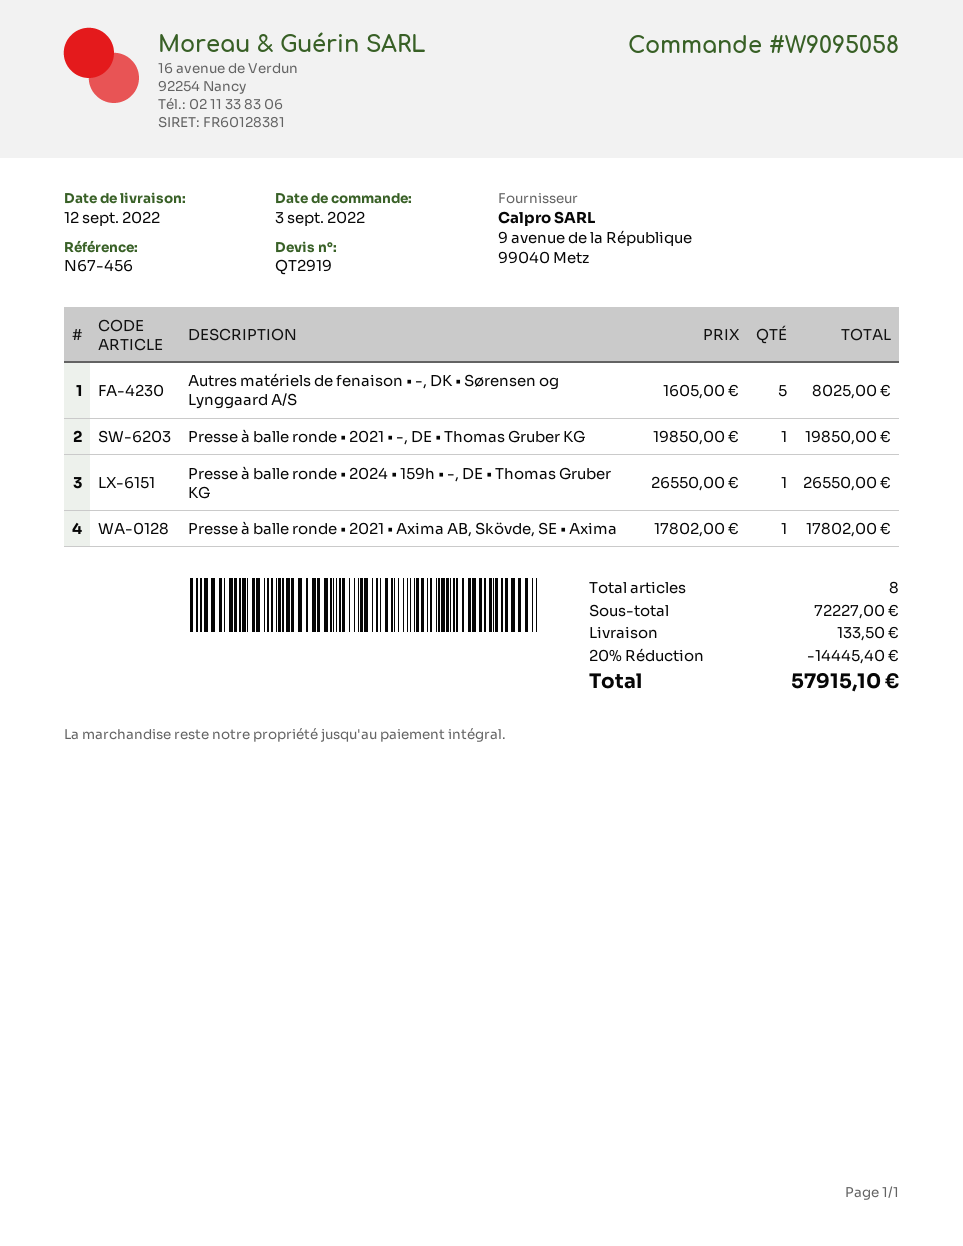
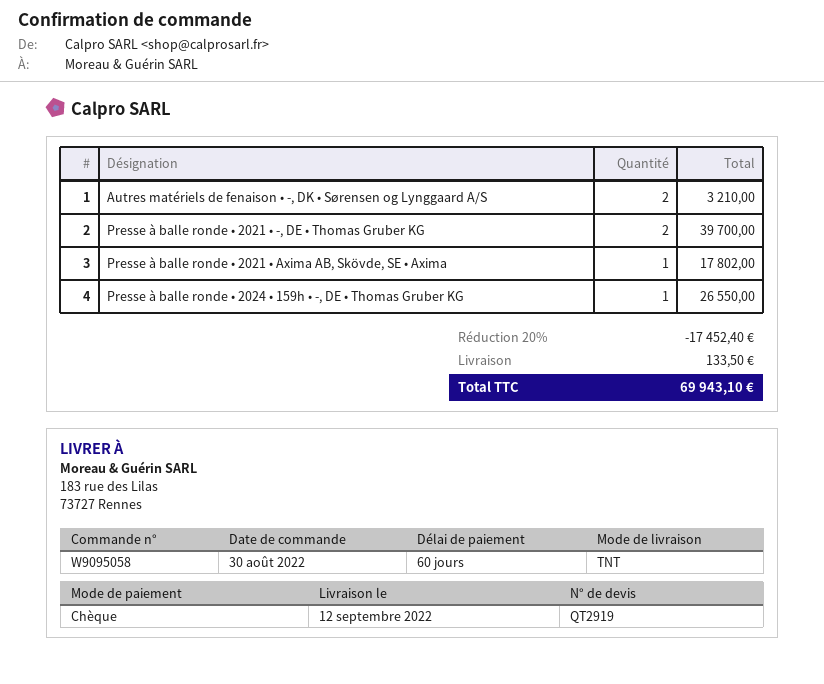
order date: 2022-09-03 -> 2022-08-30
Autres matériels de fenaison • -, DK • Sørensen og Lynggaard A/S: 5 for 8025.00 -> 2 for 3210.00
Presse à balle ronde • 2021 • -, DE • Thomas Gruber KG: 1 for 19850.00 -> 2 for 39700.00
discount: 20% = 14445.40 -> 20% = 17452.40
total: 57915.10 -> 69943.10

